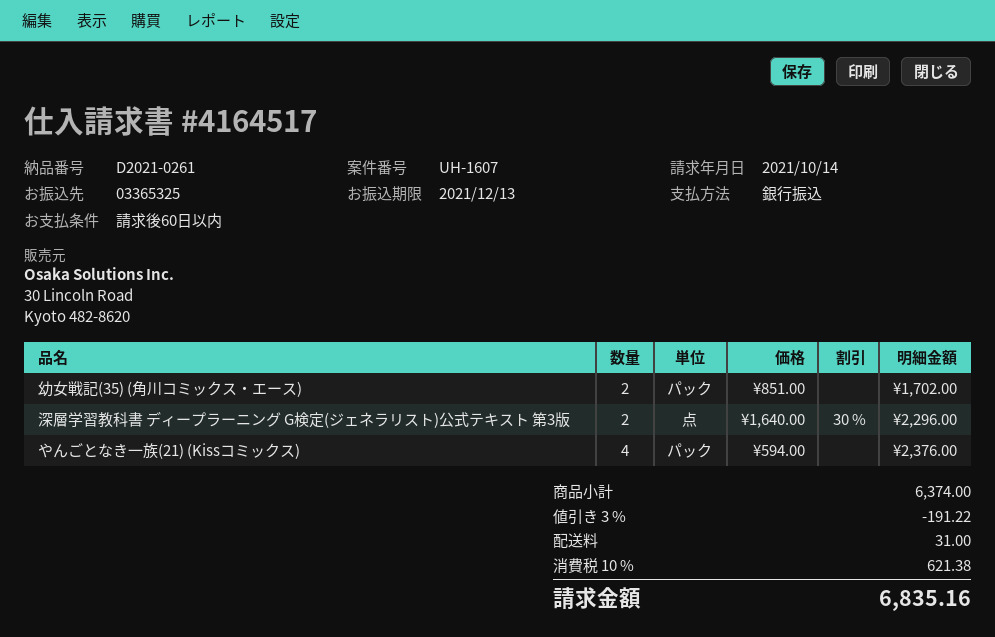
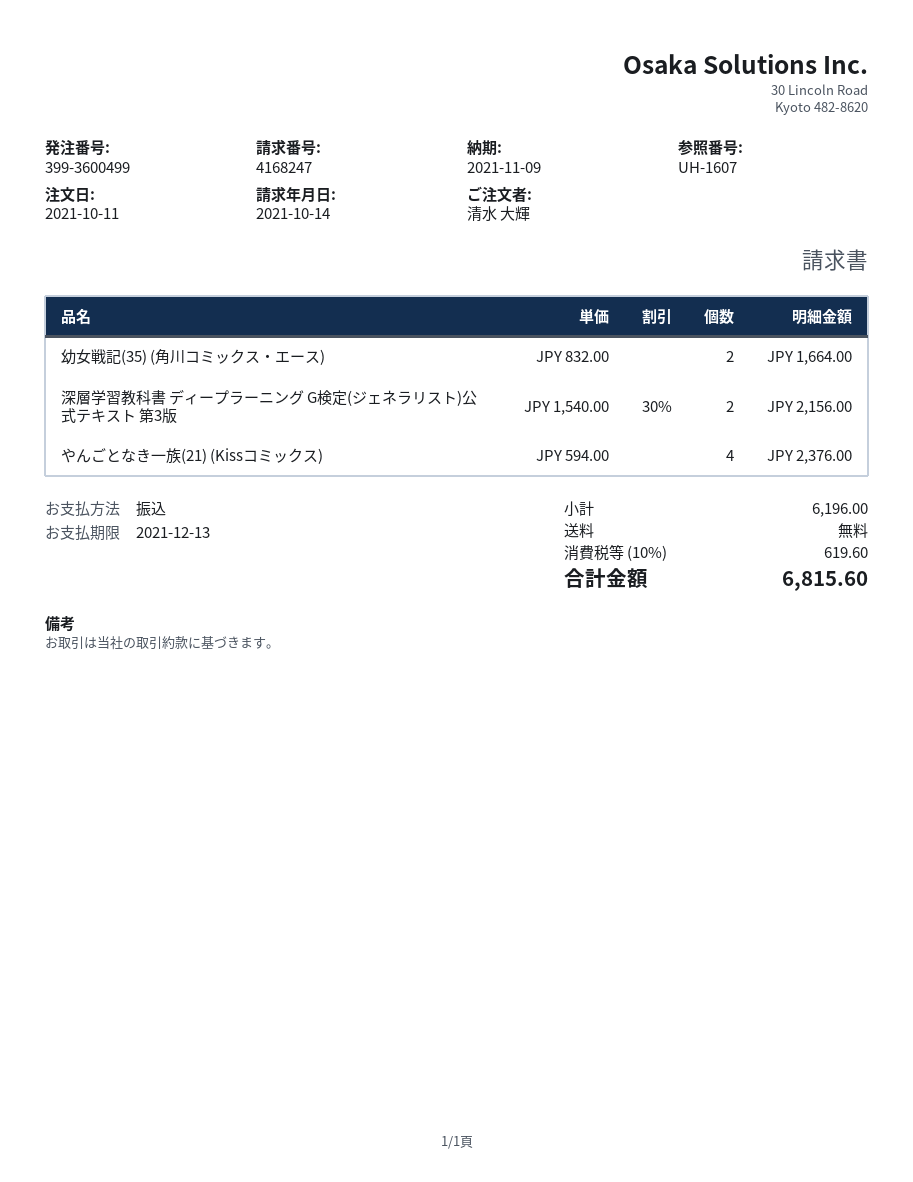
invoice number: 4164517 -> 4168247
幼女戦記(35) (角川コミックス・エース): 2 x 851.00 = 1702.00 -> 2 x 832.00 = 1664.00
深層学習教科書 ディープラーニング G検定(ジェネラリスト)公式テキスト 第3版: 2 x 1640.00 - 30% = 2296.00 -> 2 x 1540.00 - 30% = 2156.00
subtotal: 6374.00 -> 6196.00
discount: 3% = 191.22 -> none
shipping: 31.00 -> 0.00
tax: 10% = 621.38 -> 10% = 619.60
total: 6835.16 -> 6815.60

